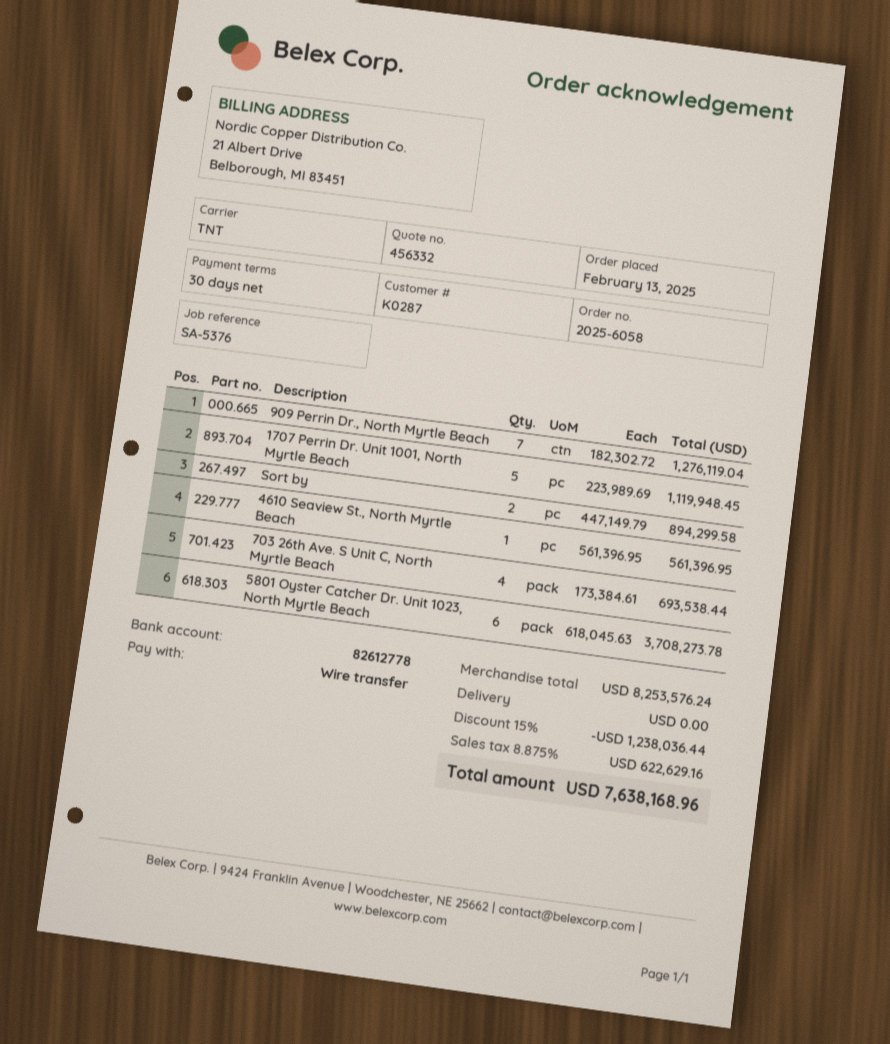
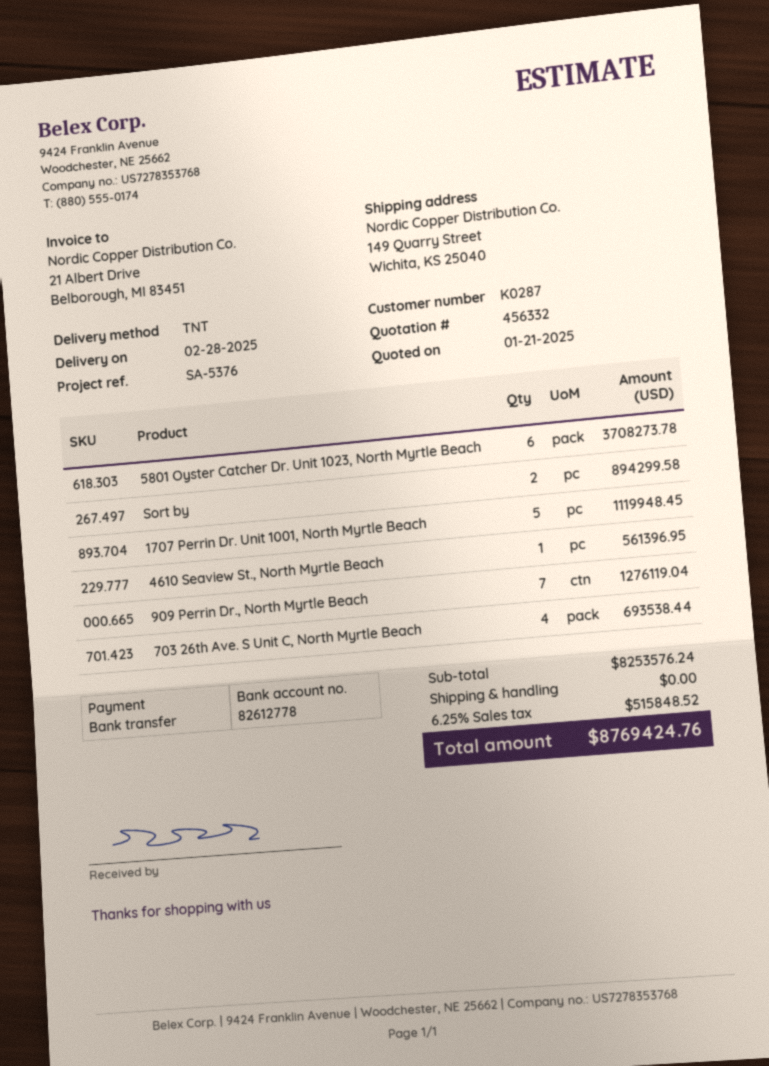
discount: 15% = 1238036.44 -> none
tax: 8.875% = 622629.16 -> 6.25% = 515848.52
total: 7638168.96 -> 8769424.76

